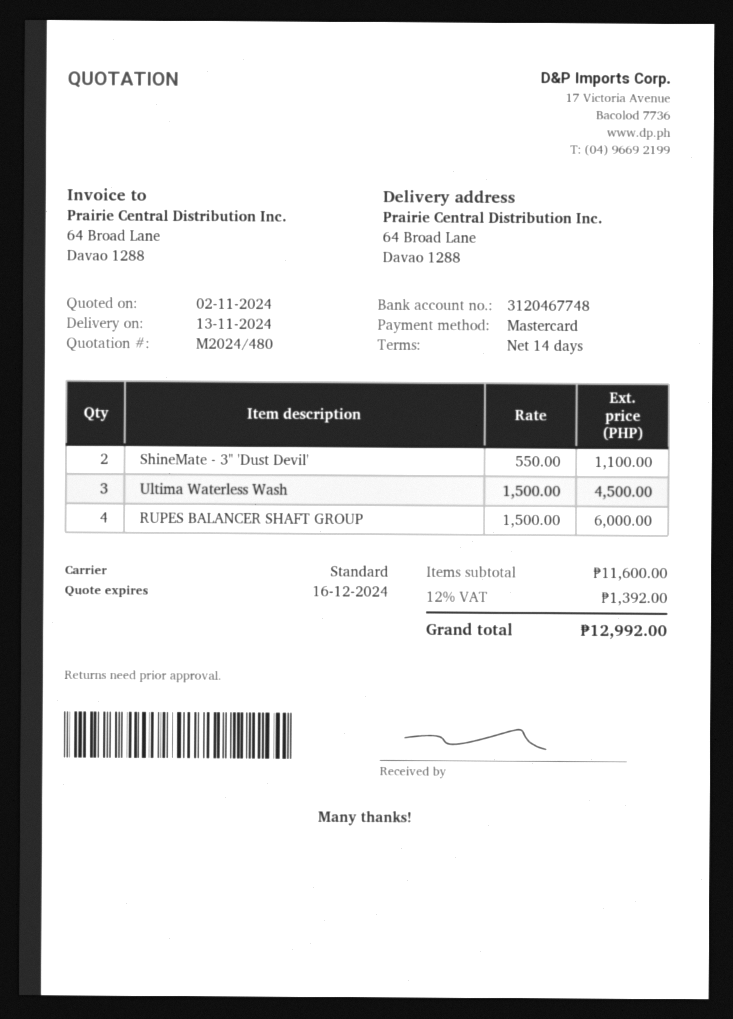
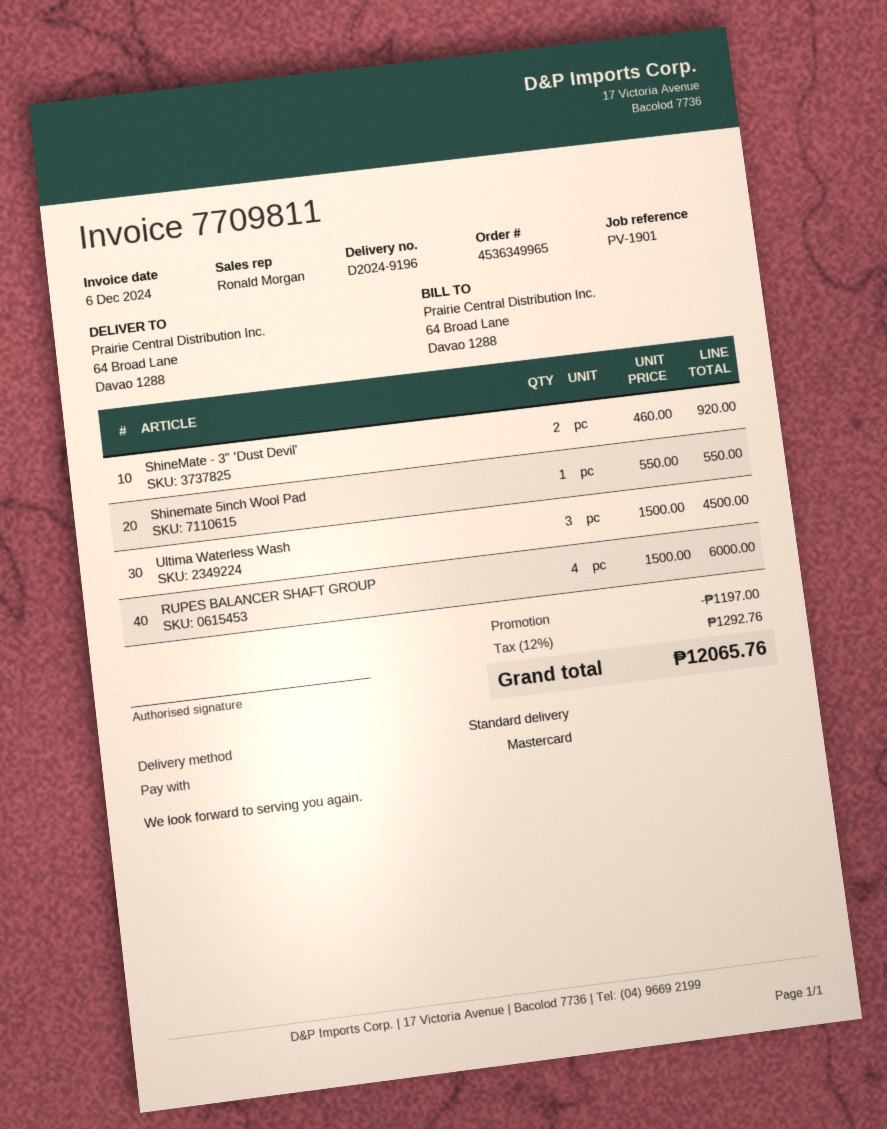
ShineMate - 3" 'Dust Devil': 2 x 550.00 = 1100.00 -> 2 x 460.00 = 920.00
Shinemate 5inch Wool Pad: none -> 1 x 550.00 = 550.00
discount: none -> 1197.00
tax: 12% = 1392.00 -> 12% = 1292.76
total: 12992.00 -> 12065.76

